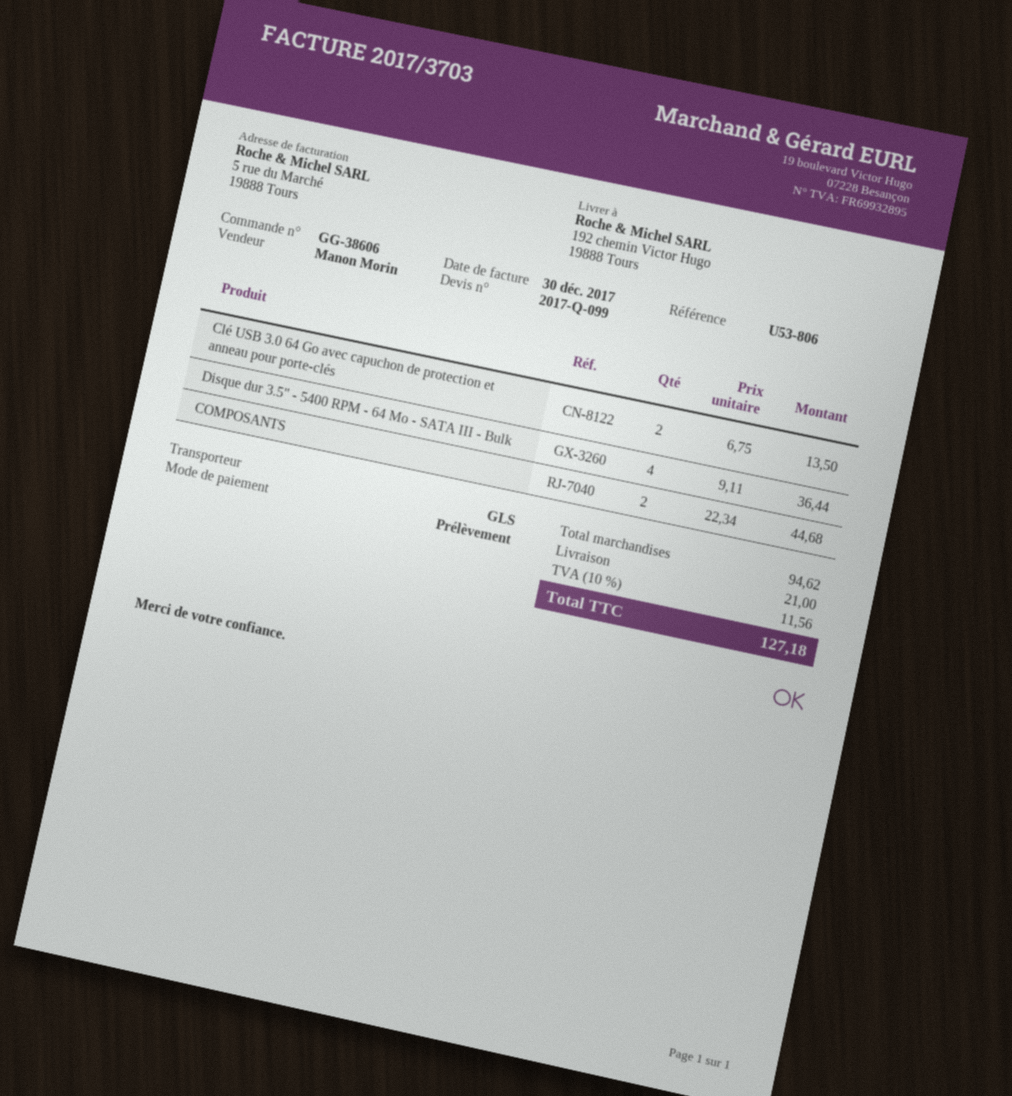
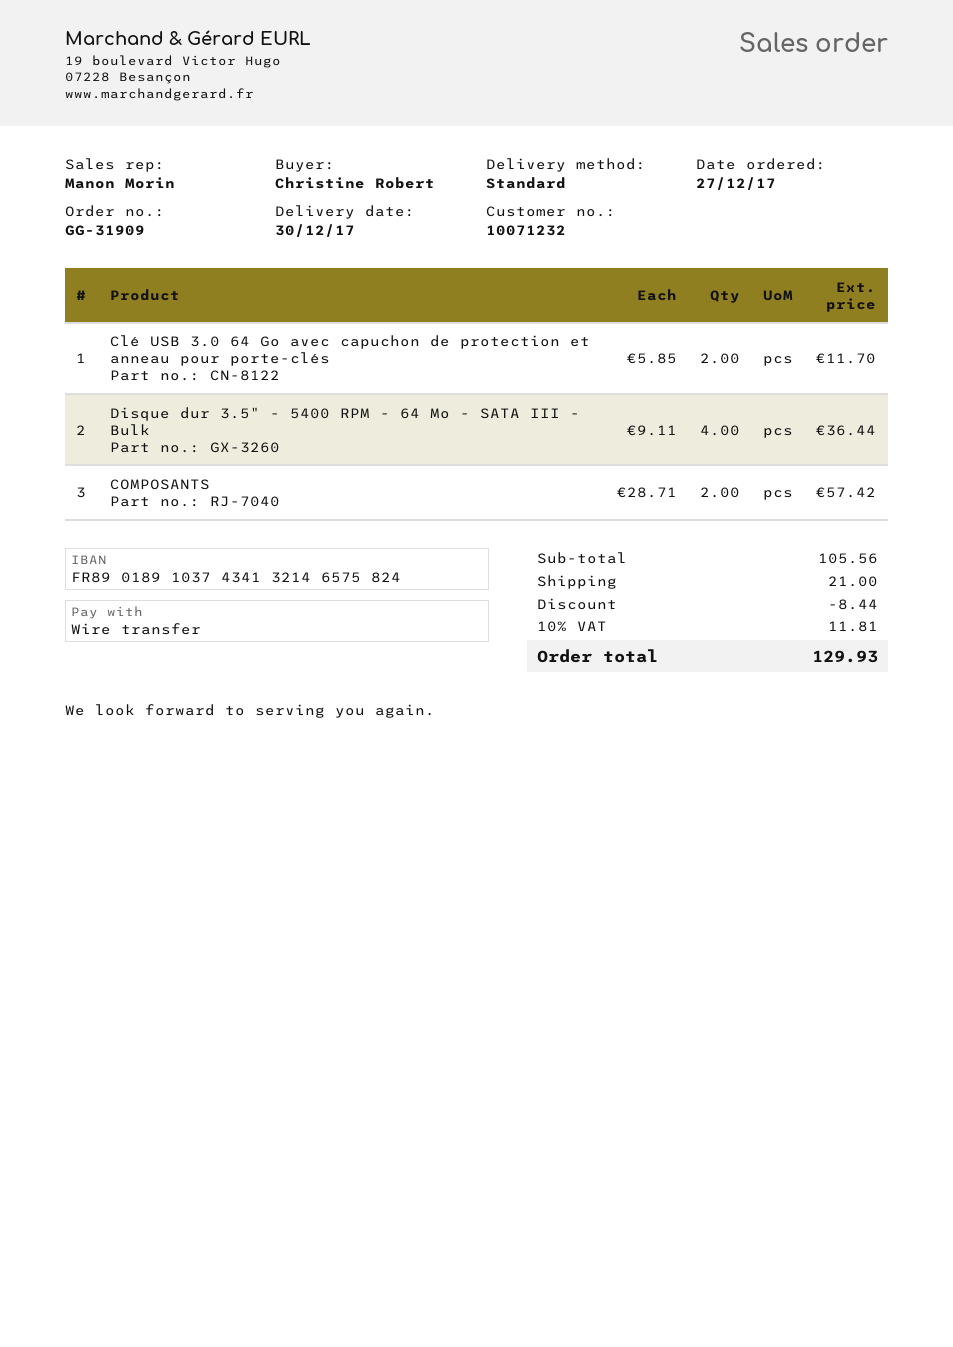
order number: GG-38606 -> GG-31909
payment method: direct debit -> bank transfer
shipping method: GLS -> standard
Clé USB 3.0 64 Go avec capuchon de protection et anneau pour porte-clés: 2 x 6.75 = 13.50 -> 2 x 5.85 = 11.70
COMPOSANTS: 2 x 22.34 = 44.68 -> 2 x 28.71 = 57.42
subtotal: 94.62 -> 105.56
discount: none -> 8.44
tax: 10% = 11.56 -> 10% = 11.81
total: 127.18 -> 129.93

